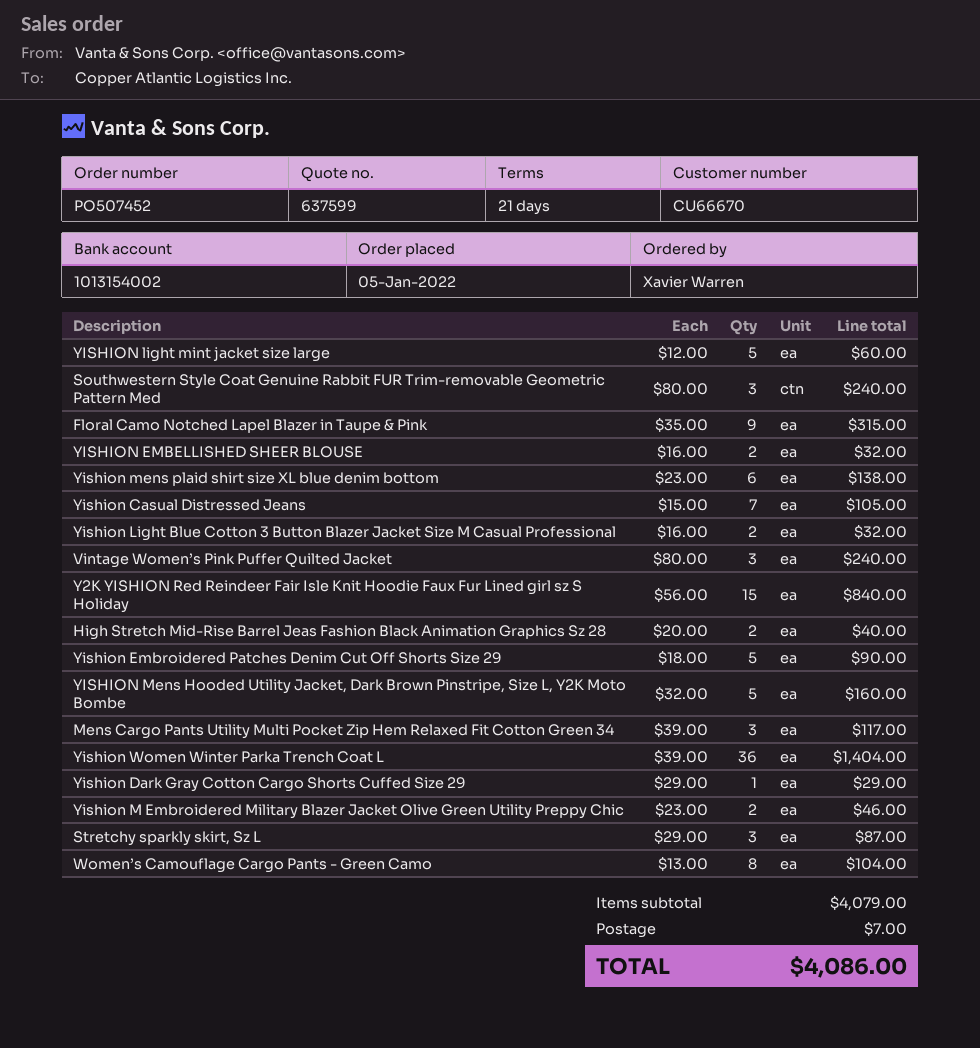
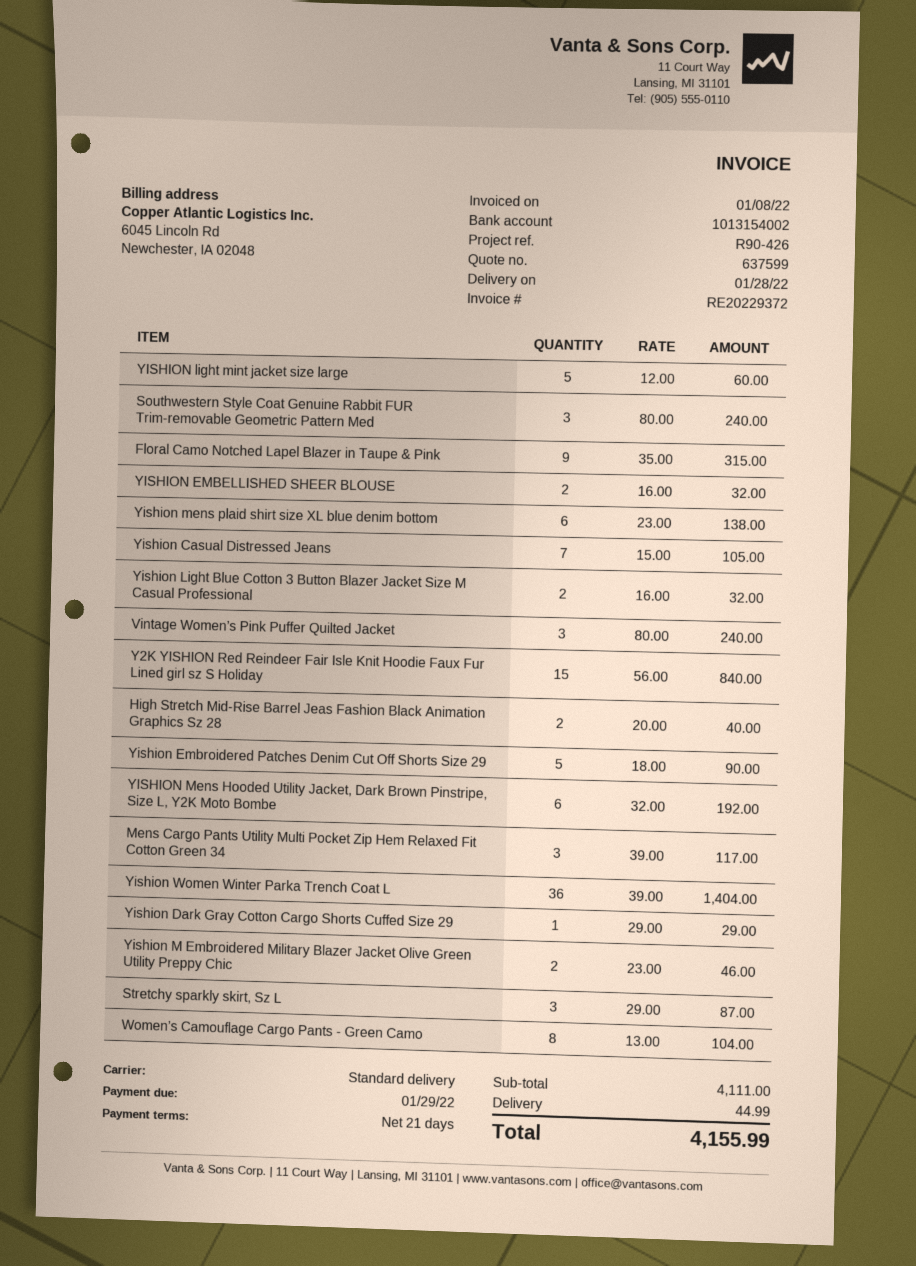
YISHION Mens Hooded Utility Jacket, Dark Brown Pinstripe, Size L, Y2K Moto Bombe: 5 x 32.00 = 160.00 -> 6 x 32.00 = 192.00
subtotal: 4079.00 -> 4111.00
shipping: 7.00 -> 44.99
total: 4086.00 -> 4155.99

